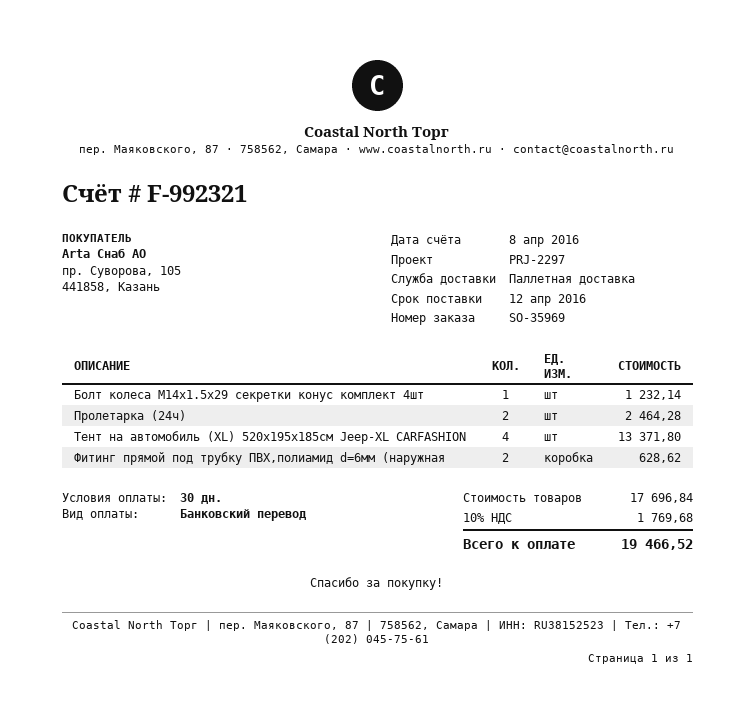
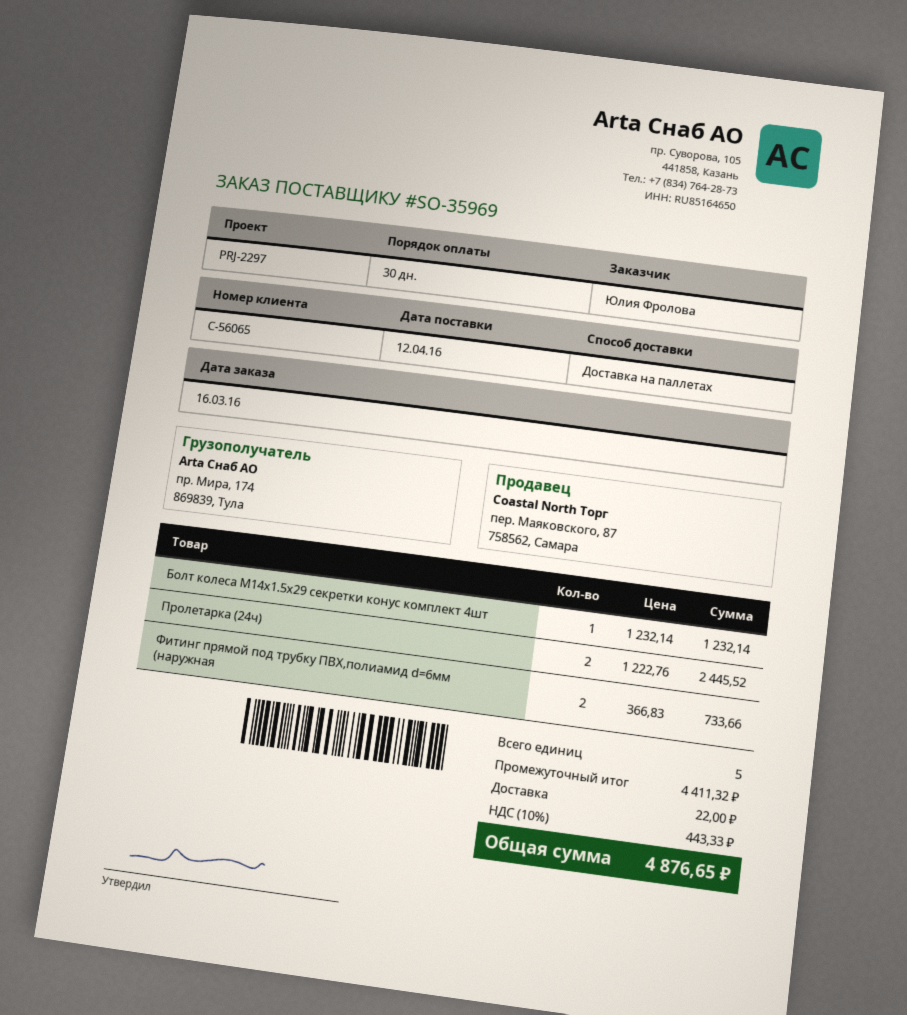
Пролетарка (24ч): 2 for 2464.28 -> 2 for 2445.52
Тент на автомобиль (XL) 520х195х185см Jeep-XL CARFASHION: 4 for 13371.80 -> none
Фитинг прямой под трубку ПВХ,полиамид d=6мм (наружная: 2 for 628.62 -> 2 for 733.66
subtotal: 17696.84 -> 4411.32
shipping: none -> 22.00
tax: 10% = 1769.68 -> 10% = 443.33
total: 19466.52 -> 4876.65

